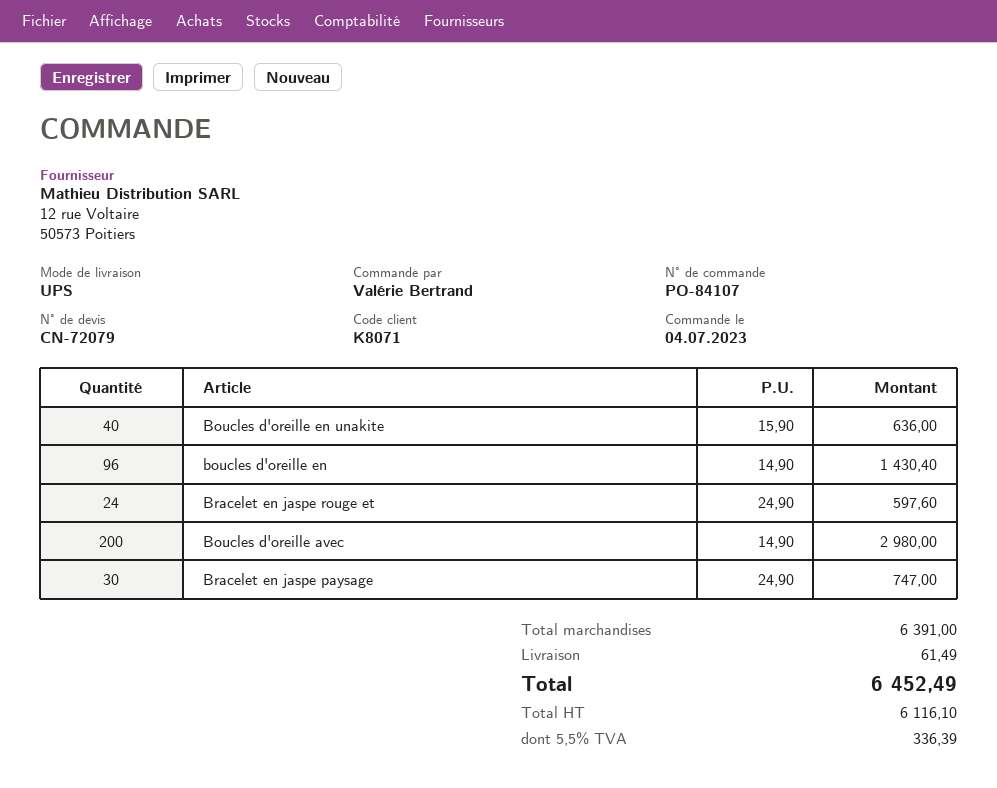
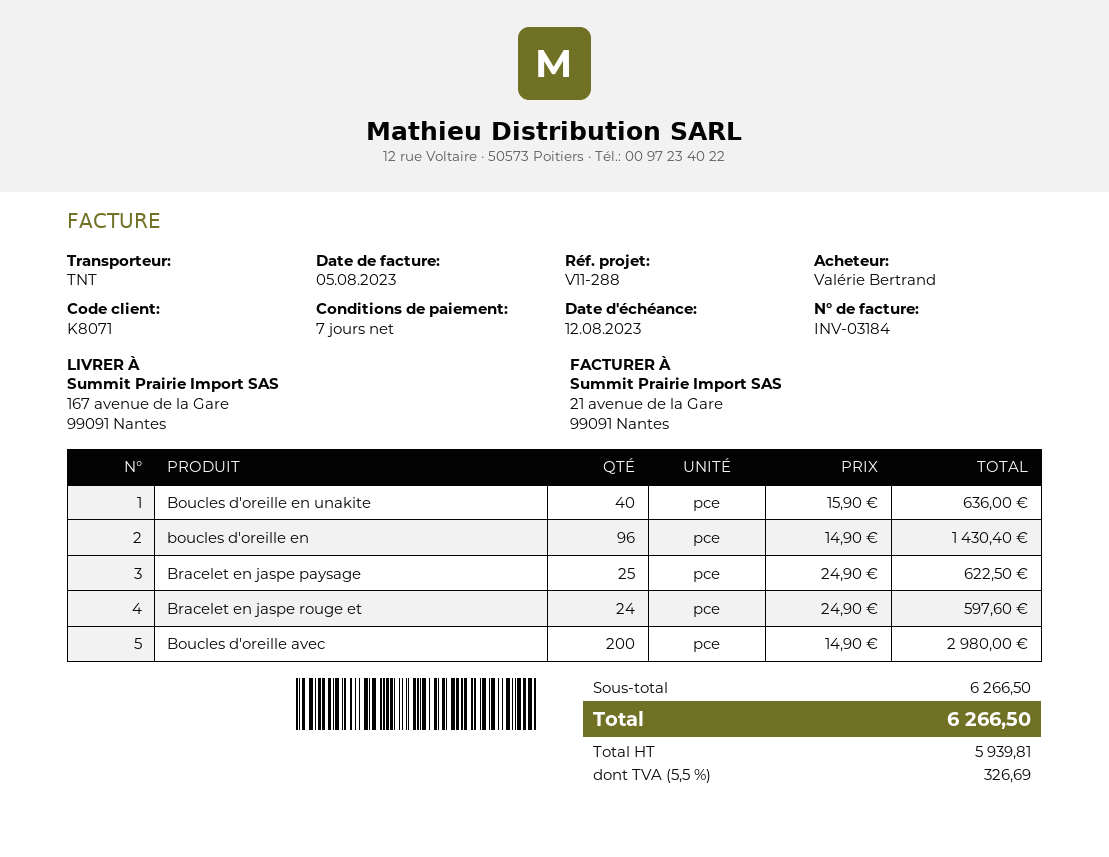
shipping method: UPS -> TNT
Bracelet en jaspe paysage: 30 x 24.90 = 747.00 -> 25 x 24.90 = 622.50
subtotal: 6391.00 -> 6266.50
shipping: 61.49 -> none
net: 6116.10 -> 5939.81
tax: 5.5% = 336.39 -> 5.5% = 326.69
total: 6452.49 -> 6266.50

